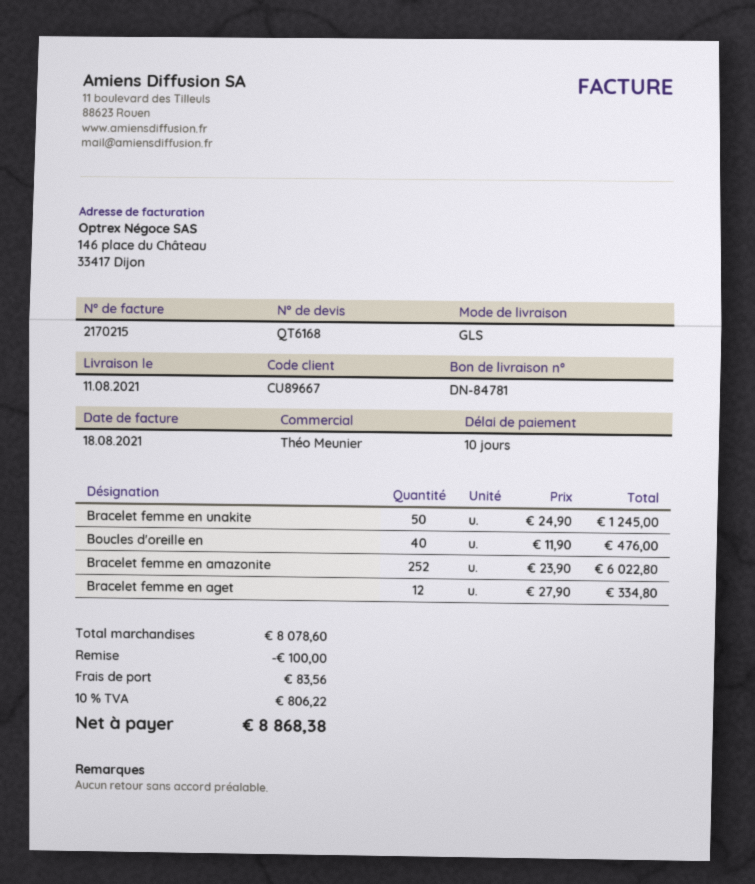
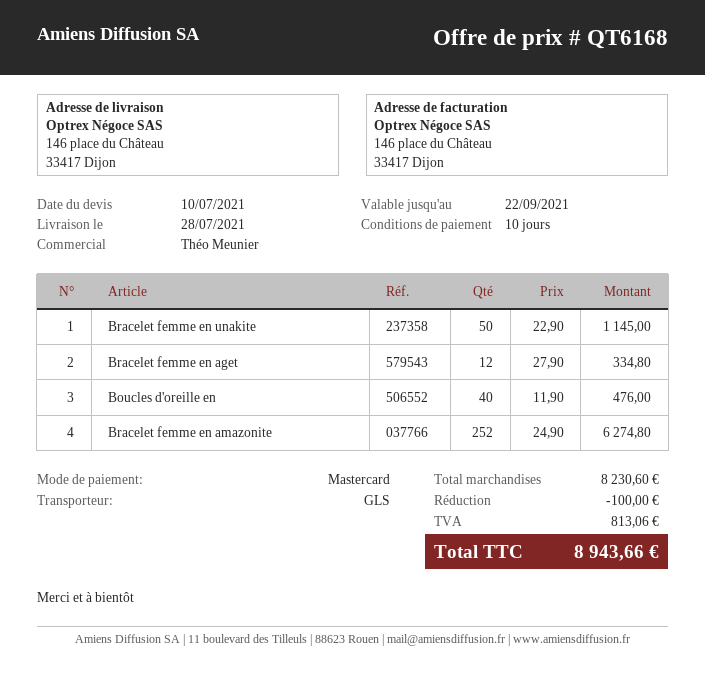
delivery date: 2021-08-11 -> 2021-07-28
Bracelet femme en unakite: 50 x 24.90 = 1245.00 -> 50 x 22.90 = 1145.00
Bracelet femme en amazonite: 252 x 23.90 = 6022.80 -> 252 x 24.90 = 6274.80
subtotal: 8078.60 -> 8230.60
shipping: 83.56 -> none
tax: 806.22 -> 813.06
total: 8868.38 -> 8943.66

